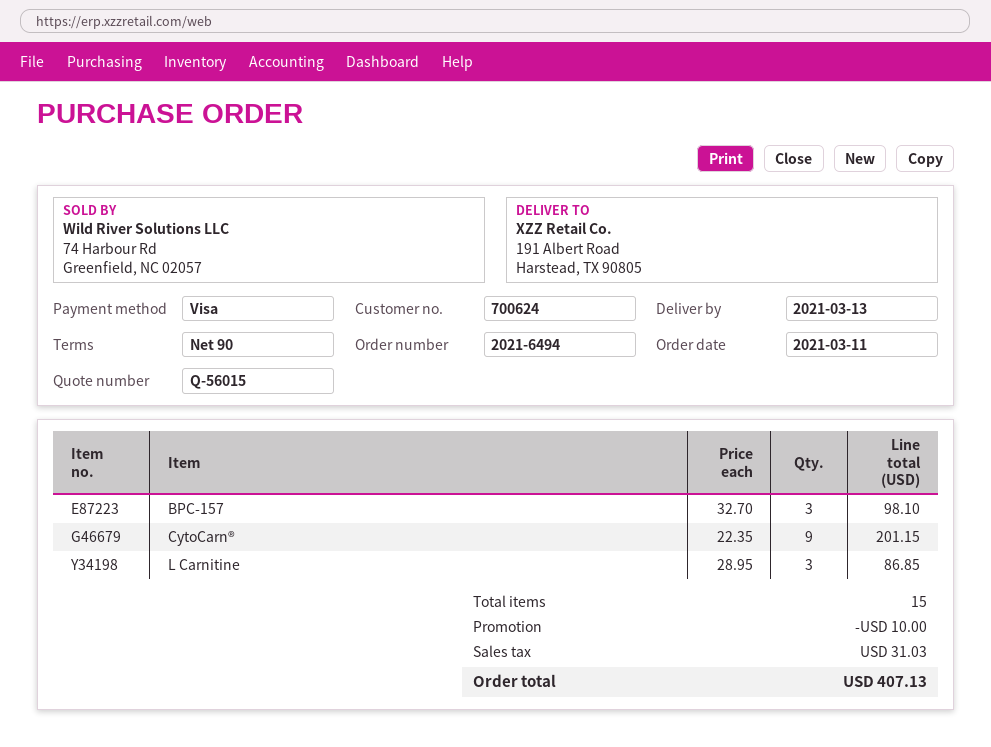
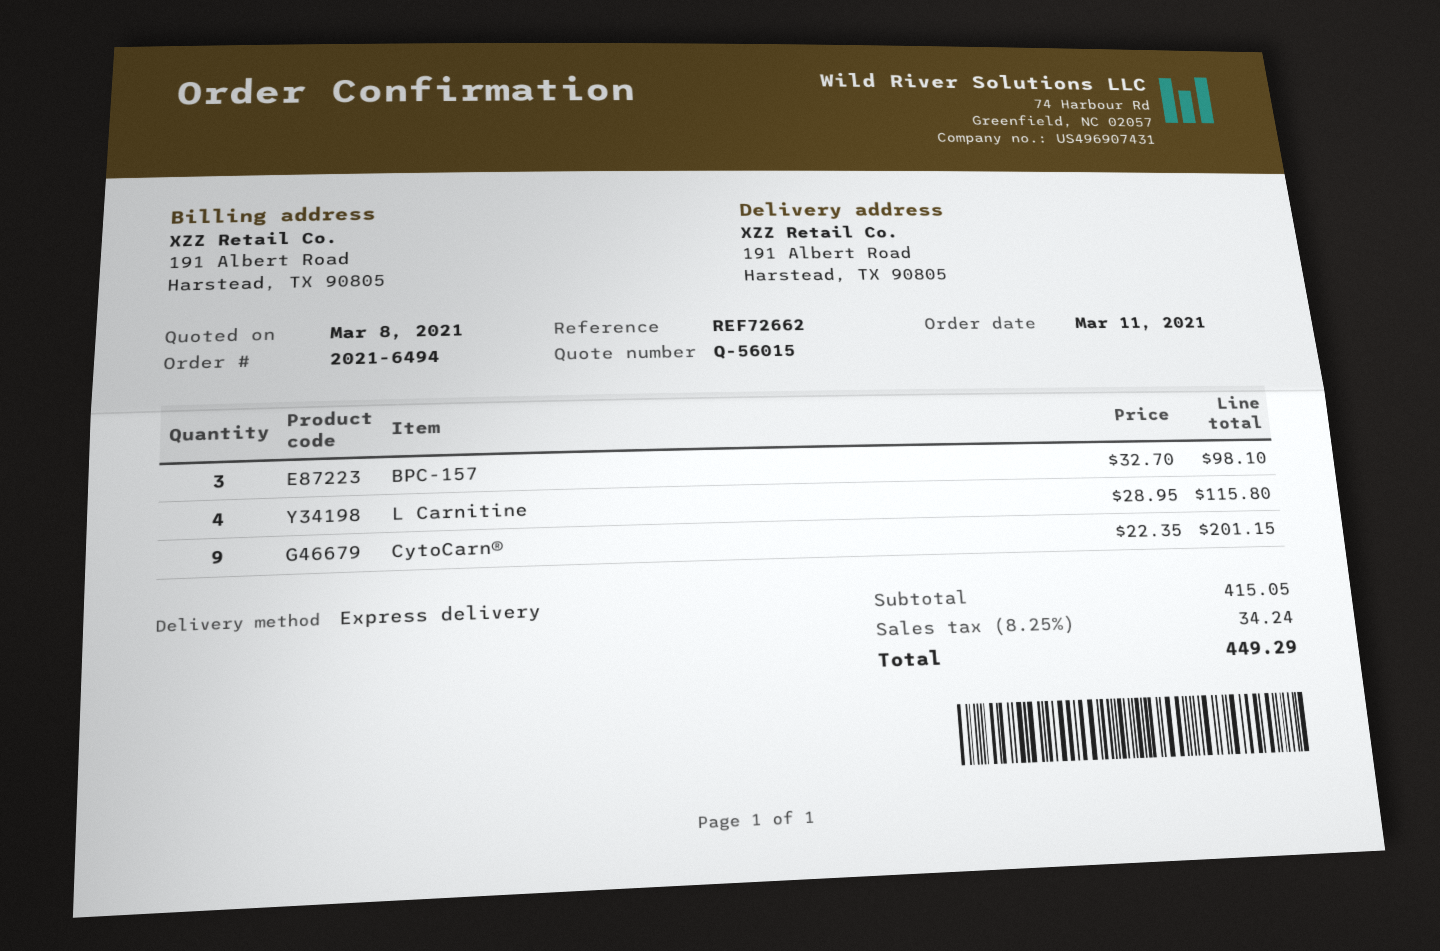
L Carnitine: 3 x 28.95 = 86.85 -> 4 x 28.95 = 115.80
discount: 10.00 -> none
tax: 31.03 -> 34.24
total: 407.13 -> 449.29

